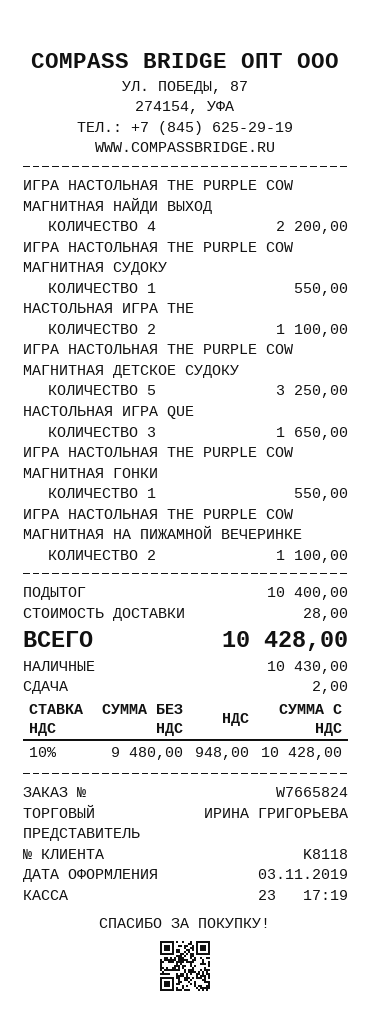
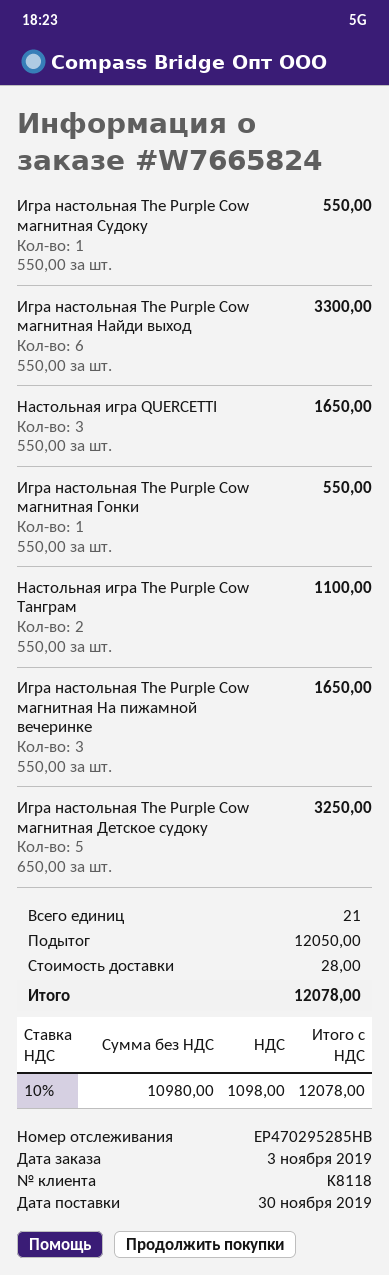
ИГРА НАСТОЛЬНАЯ THE PURPLE COW МАГНИТНАЯ НАЙДИ ВЫХОД: 4 for 2200.00 -> 6 for 3300.00
ИГРА НАСТОЛЬНАЯ THE PURPLE COW МАГНИТНАЯ НА ПИЖАМНОЙ ВЕЧЕРИНКЕ: 2 for 1100.00 -> 3 for 1650.00
subtotal: 10400.00 -> 12050.00
net: 9480.00 -> 10980.00
tax: 10% = 948.00 -> 10% = 1098.00
total: 10428.00 -> 12078.00

